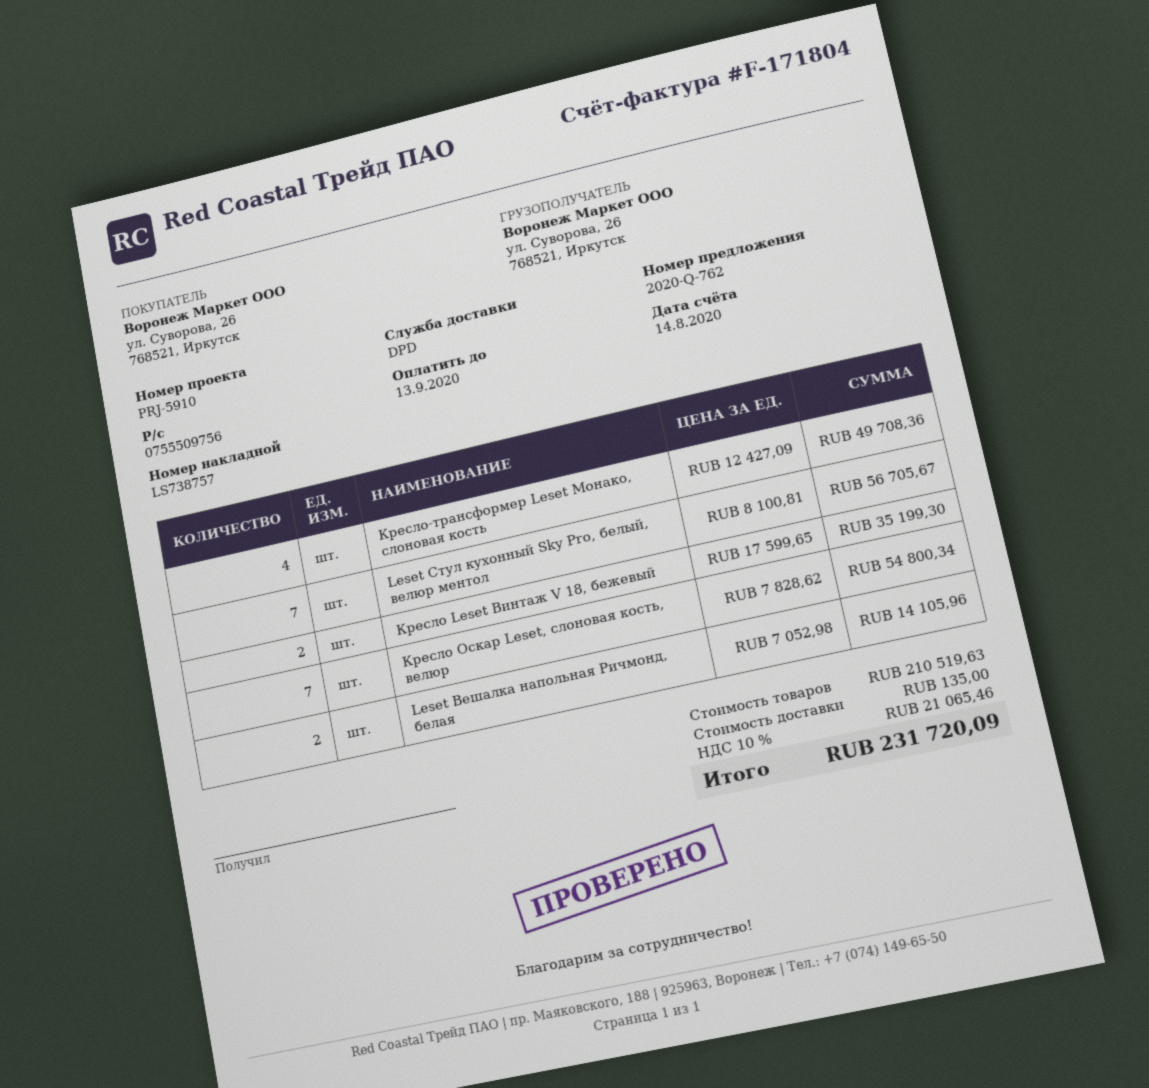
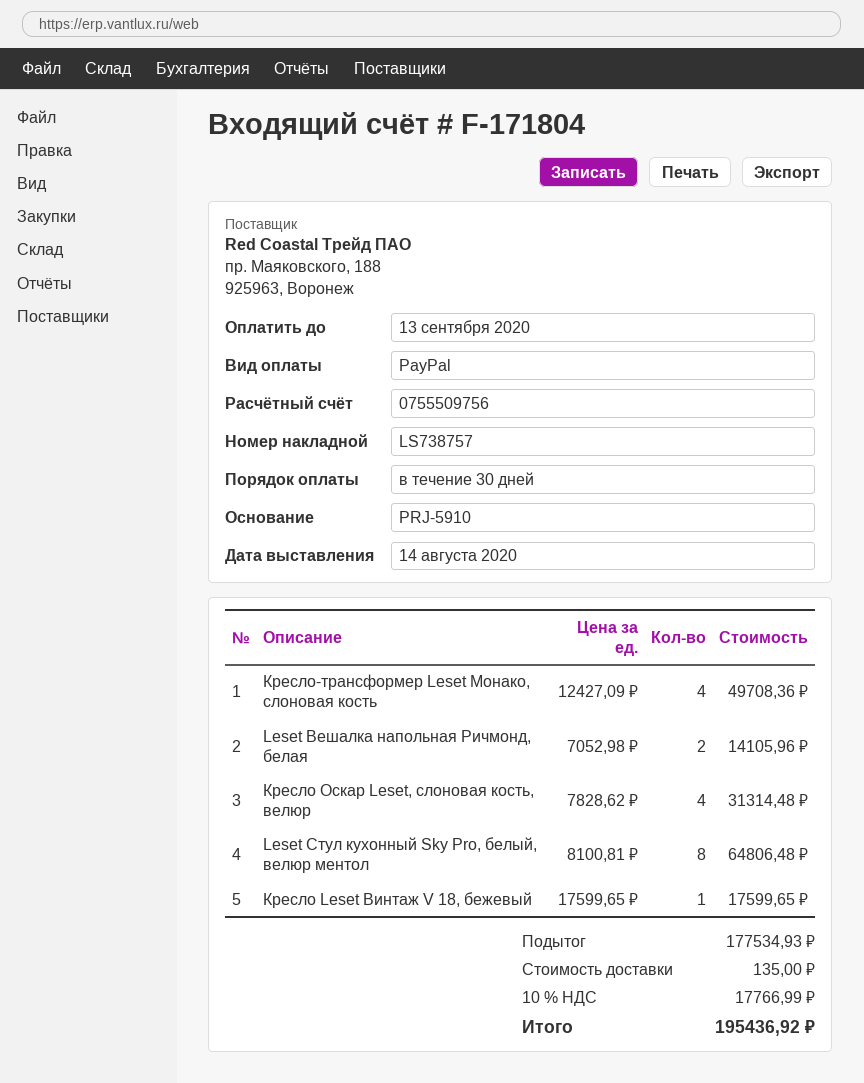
Leset Стул кухонный Sky Pro, белый, велюр ментол: 7 x 8100.81 = 56705.67 -> 8 x 8100.81 = 64806.48
Кресло Leset Винтаж V 18, бежевый: 2 x 17599.65 = 35199.30 -> 1 x 17599.65 = 17599.65
Кресло Оскар Leset, слоновая кость, велюр: 7 x 7828.62 = 54800.34 -> 4 x 7828.62 = 31314.48
subtotal: 210519.63 -> 177534.93
tax: 10% = 21065.46 -> 10% = 17766.99
total: 231720.09 -> 195436.92

